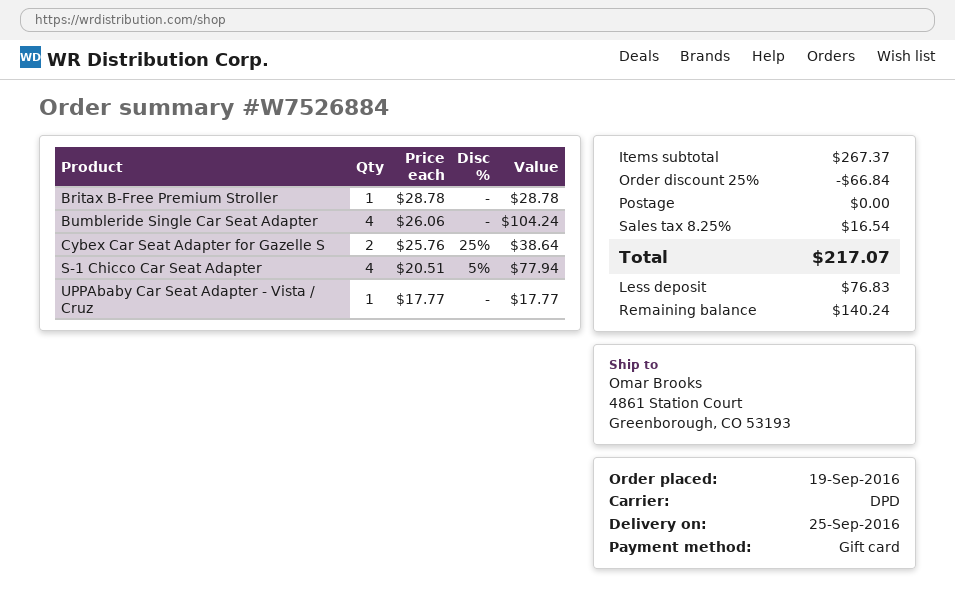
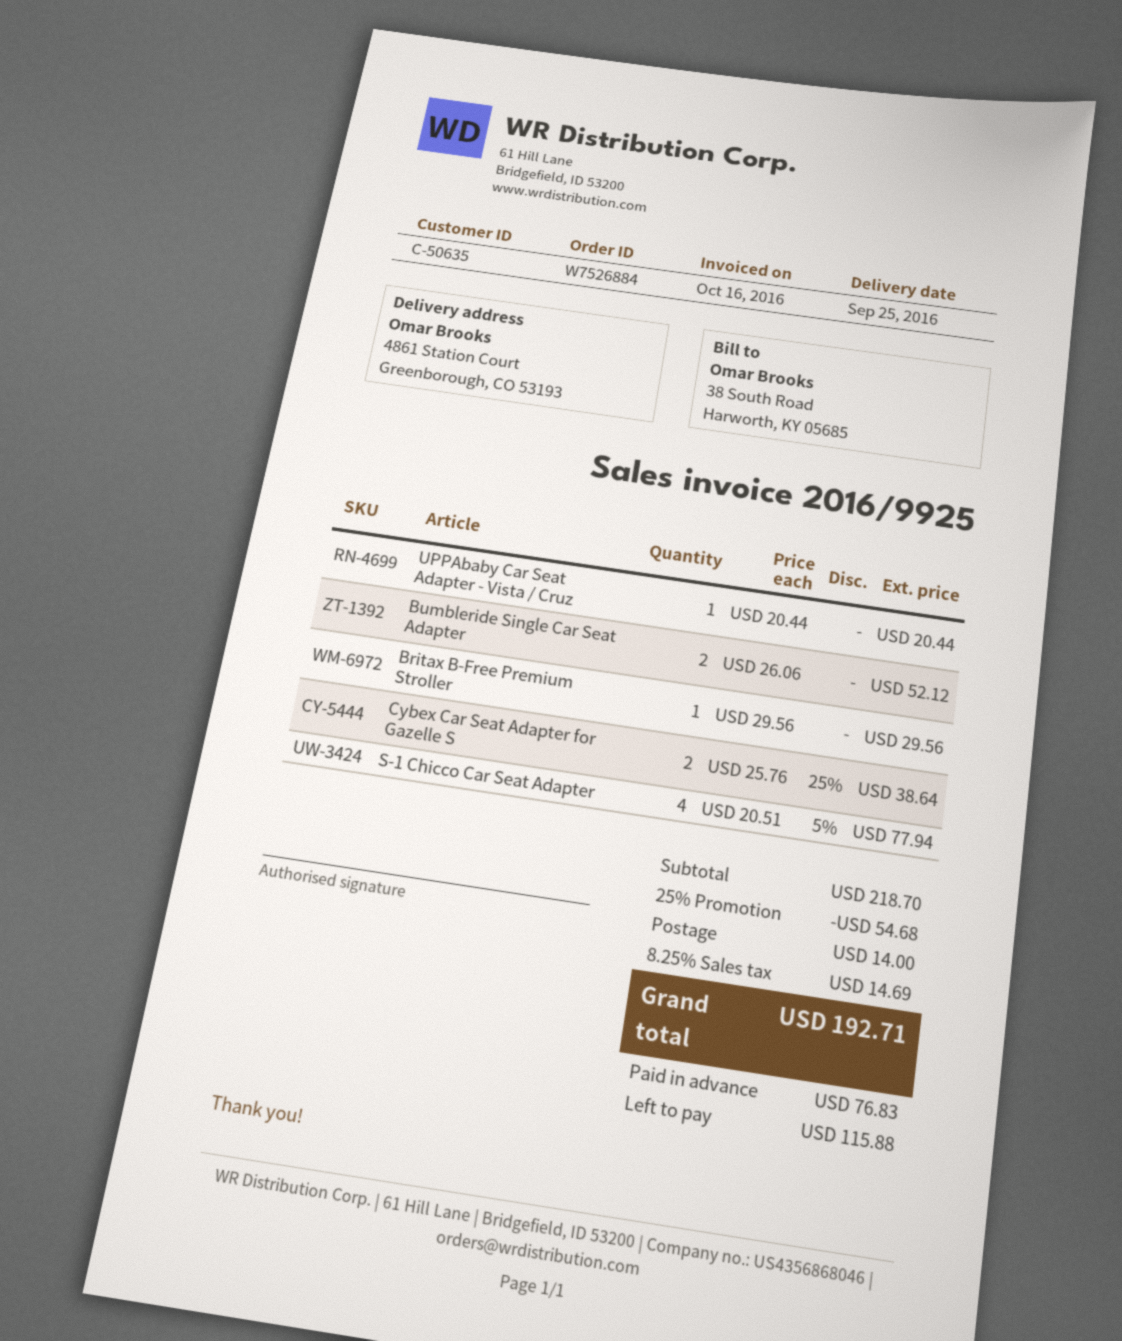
Britax B-Free Premium Stroller: 1 x 28.78 = 28.78 -> 1 x 29.56 = 29.56
Bumbleride Single Car Seat Adapter: 4 x 26.06 = 104.24 -> 2 x 26.06 = 52.12
UPPAbaby Car Seat Adapter - Vista / Cruz: 1 x 17.77 = 17.77 -> 1 x 20.44 = 20.44
subtotal: 267.37 -> 218.70
discount: 25% = 66.84 -> 25% = 54.68
shipping: 0.00 -> 14.00
tax: 8.25% = 16.54 -> 8.25% = 14.69
total: 217.07 -> 192.71
balance: 140.24 -> 115.88

